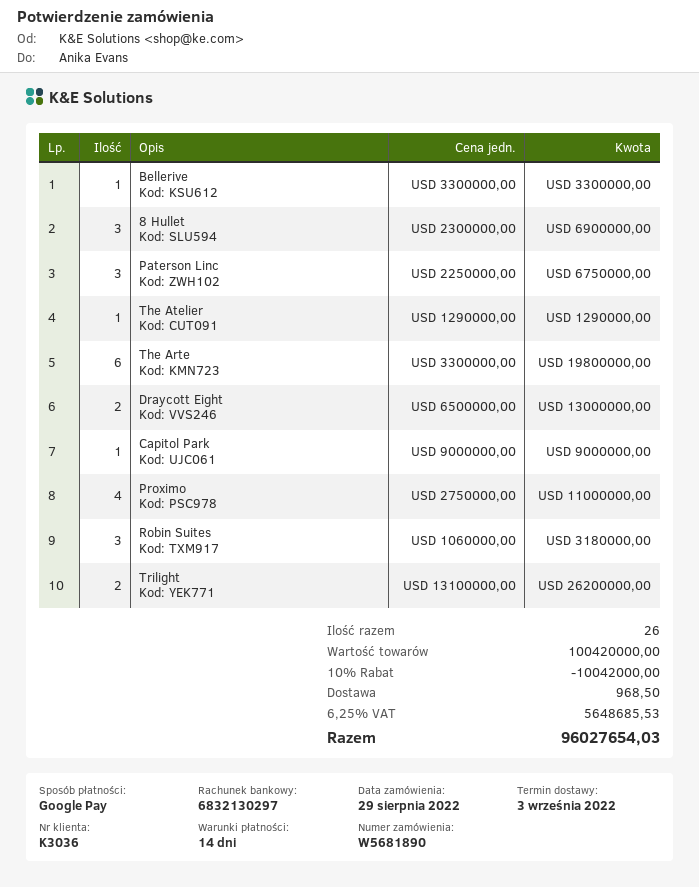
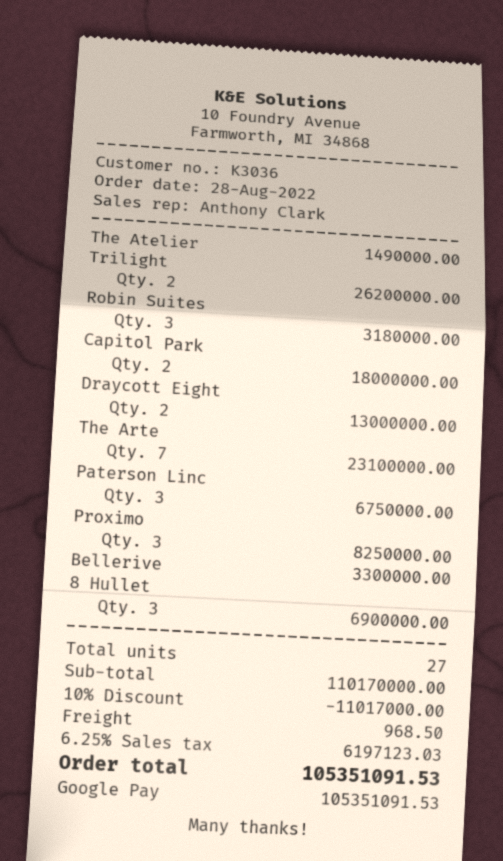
order date: 2022-08-29 -> 2022-08-28
The Atelier: 1 for 1290000.00 -> 1 for 1490000.00
The Arte: 6 for 19800000.00 -> 7 for 23100000.00
Capitol Park: 1 for 9000000.00 -> 2 for 18000000.00
Proximo: 4 for 11000000.00 -> 3 for 8250000.00
total quantity: 26 -> 27
subtotal: 100420000.00 -> 110170000.00
discount: 10% = 10042000.00 -> 10% = 11017000.00
tax: 6.25% = 5648685.53 -> 6.25% = 6197123.03
total: 96027654.03 -> 105351091.53

